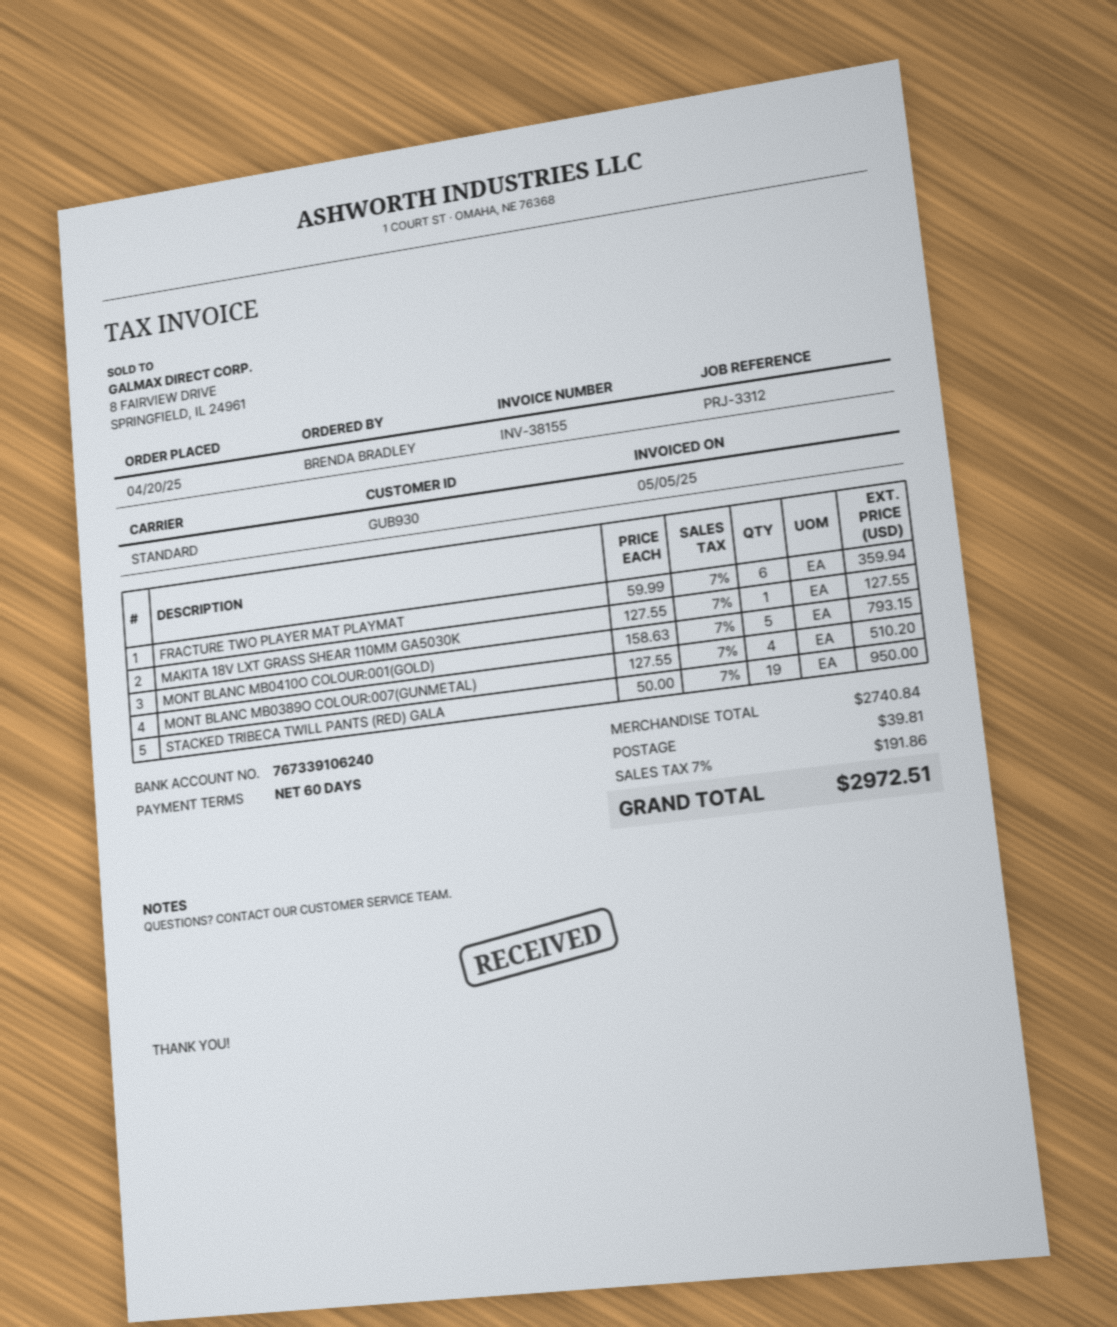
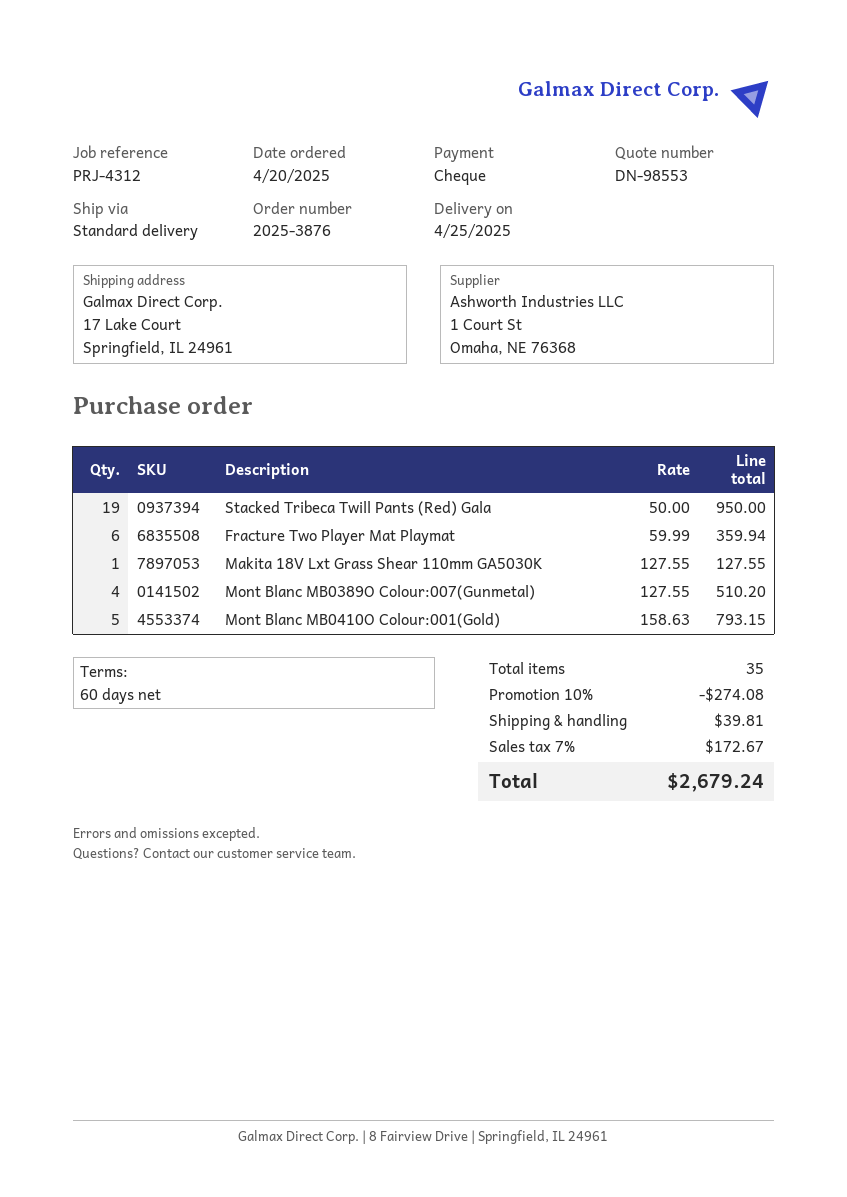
reference: PRJ-3312 -> PRJ-4312
discount: none -> 10% = 274.08
tax: 7% = 191.86 -> 7% = 172.67
total: 2972.51 -> 2679.24

